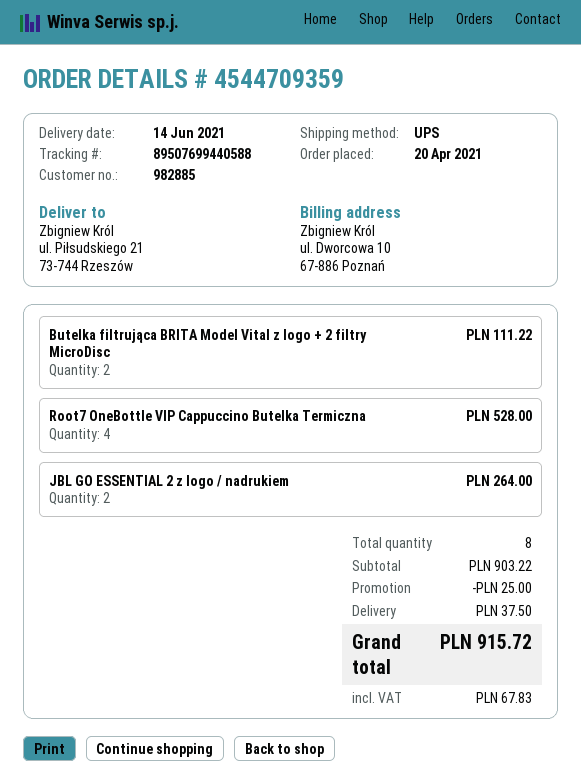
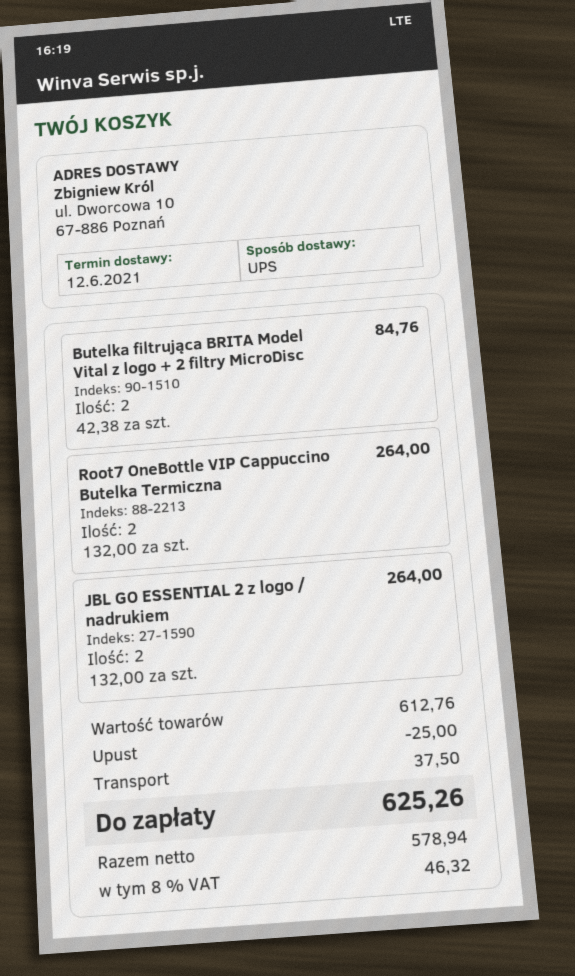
delivery date: 2021-06-14 -> 2021-06-12
ship to: ul. Piłsudskiego 21, 73-744 Rzeszów -> ul. Dworcowa 10, 67-886 Poznań
Butelka filtrująca BRITA Model Vital z logo + 2 filtry MicroDisc: 2 for 111.22 -> 2 for 84.76
Root7 OneBottle VIP Cappuccino Butelka Termiczna: 4 for 528.00 -> 2 for 264.00
subtotal: 903.22 -> 612.76
tax: 67.83 -> 46.32
total: 915.72 -> 625.26

